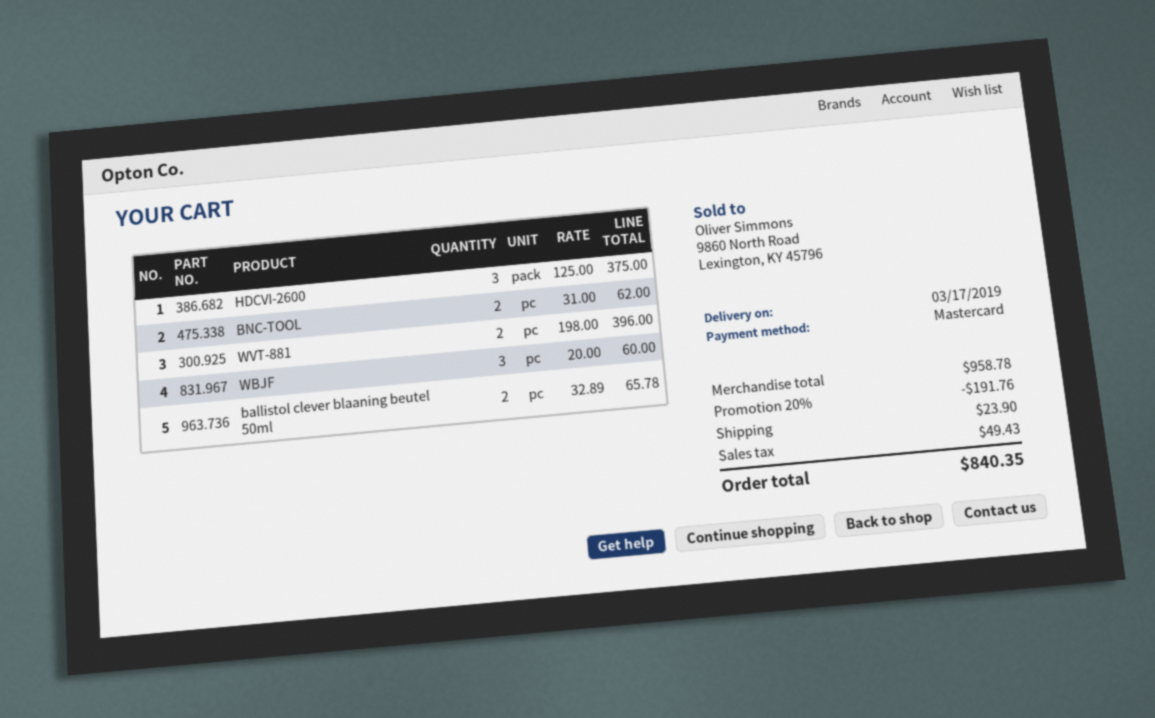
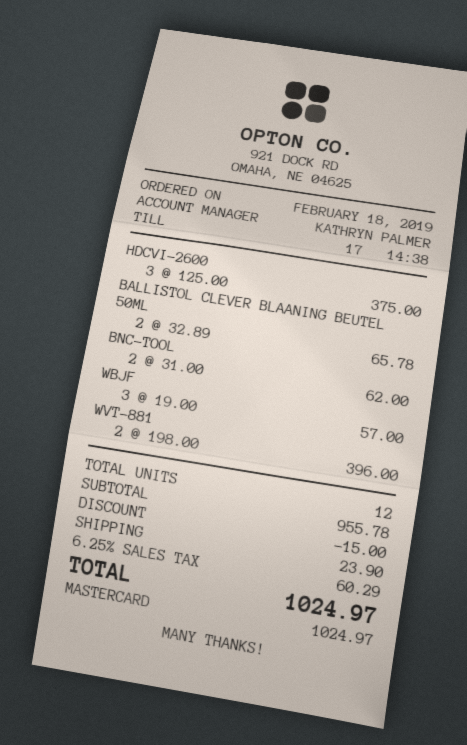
WBJF: 3 x 20.00 = 60.00 -> 3 x 19.00 = 57.00
subtotal: 958.78 -> 955.78
discount: 191.76 -> 15.00
tax: 49.43 -> 60.29
total: 840.35 -> 1024.97

